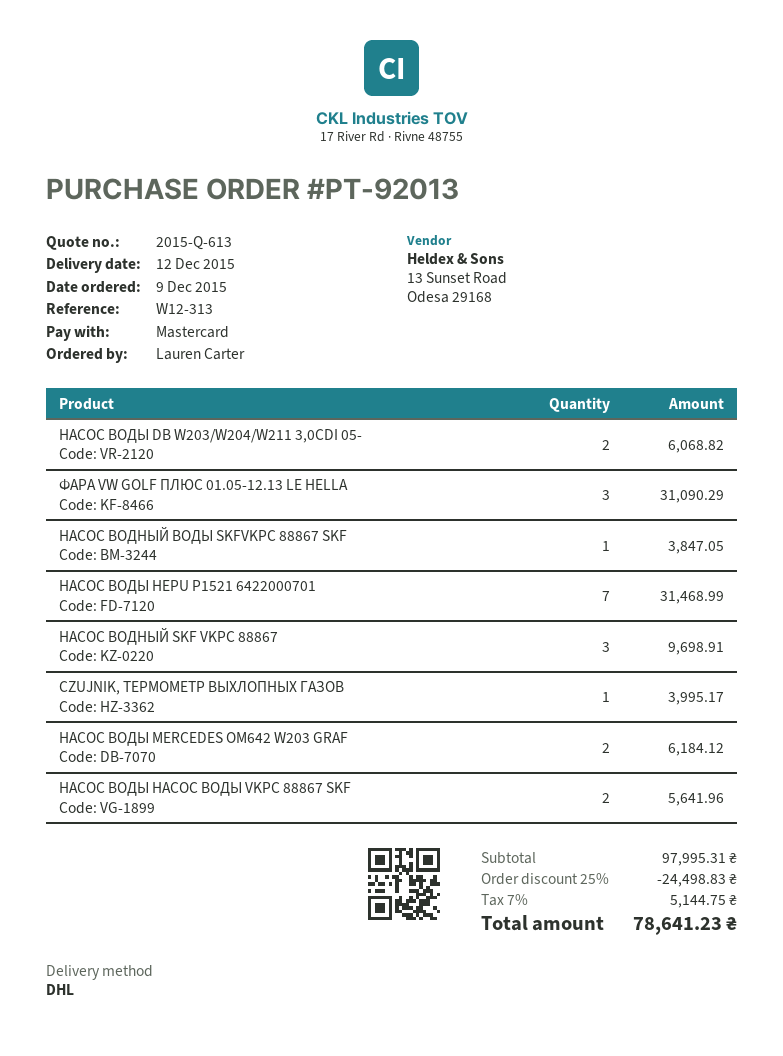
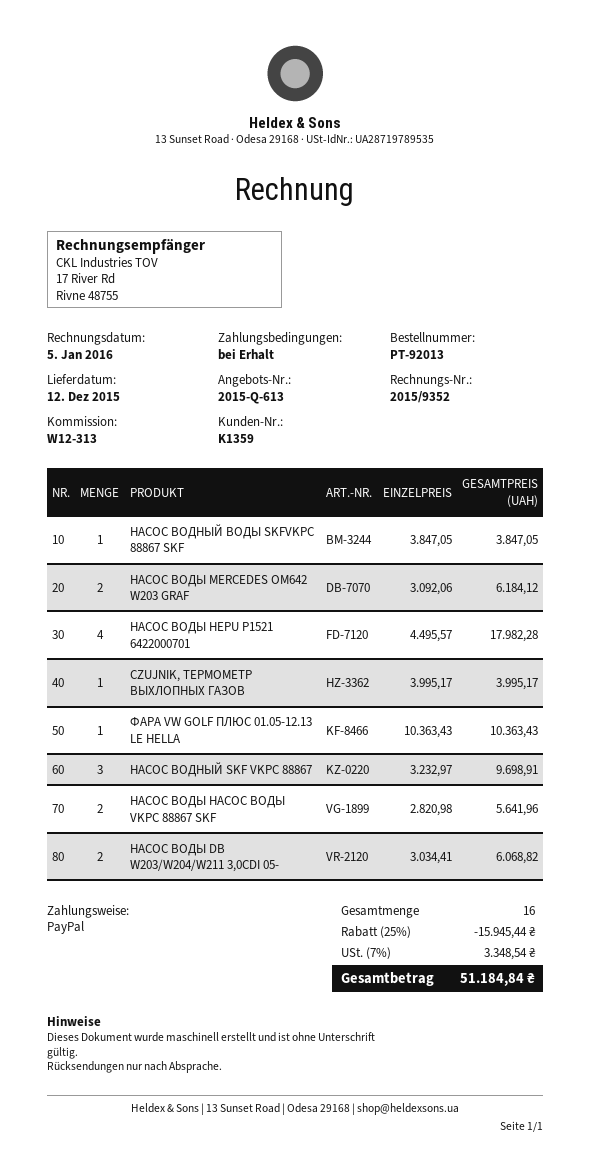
payment method: Mastercard -> PayPal
ФАРА VW GOLF ПЛЮС 01.05-12.13 LE HELLA: 3 for 31090.29 -> 1 for 10363.43
НАСОС ВОДЫ HEPU P1521 6422000701: 7 for 31468.99 -> 4 for 17982.28
discount: 25% = 24498.83 -> 25% = 15945.44
tax: 7% = 5144.75 -> 7% = 3348.54
total: 78641.23 -> 51184.84

